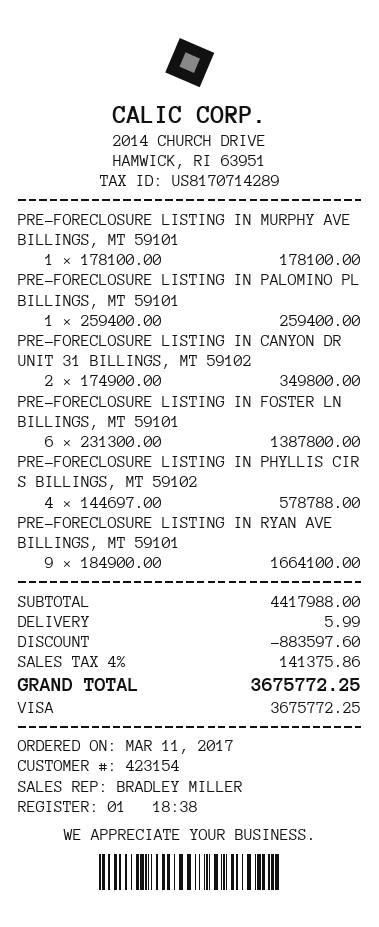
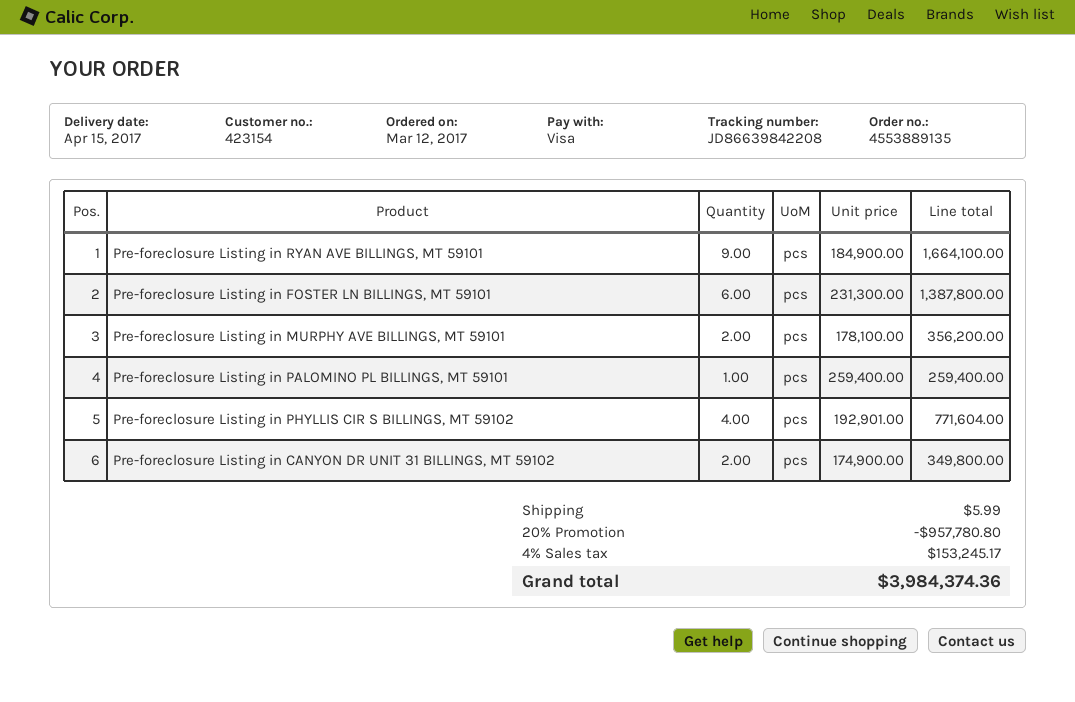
order date: 2017-03-11 -> 2017-03-12
PRE-FORECLOSURE LISTING IN MURPHY AVE BILLINGS, MT 59101: 1 x 178100.00 = 178100.00 -> 2 x 178100.00 = 356200.00
PRE-FORECLOSURE LISTING IN PHYLLIS CIR S BILLINGS, MT 59102: 4 x 144697.00 = 578788.00 -> 4 x 192901.00 = 771604.00
discount: 883597.60 -> 957780.80
tax: 4% = 141375.86 -> 4% = 153245.17
total: 3675772.25 -> 3984374.36

